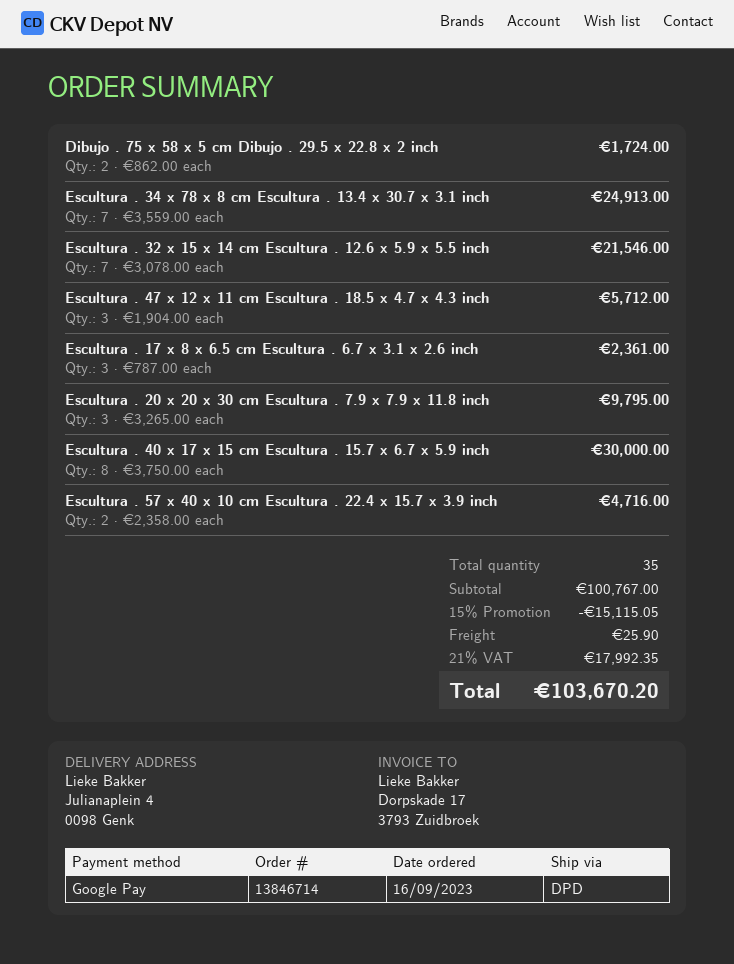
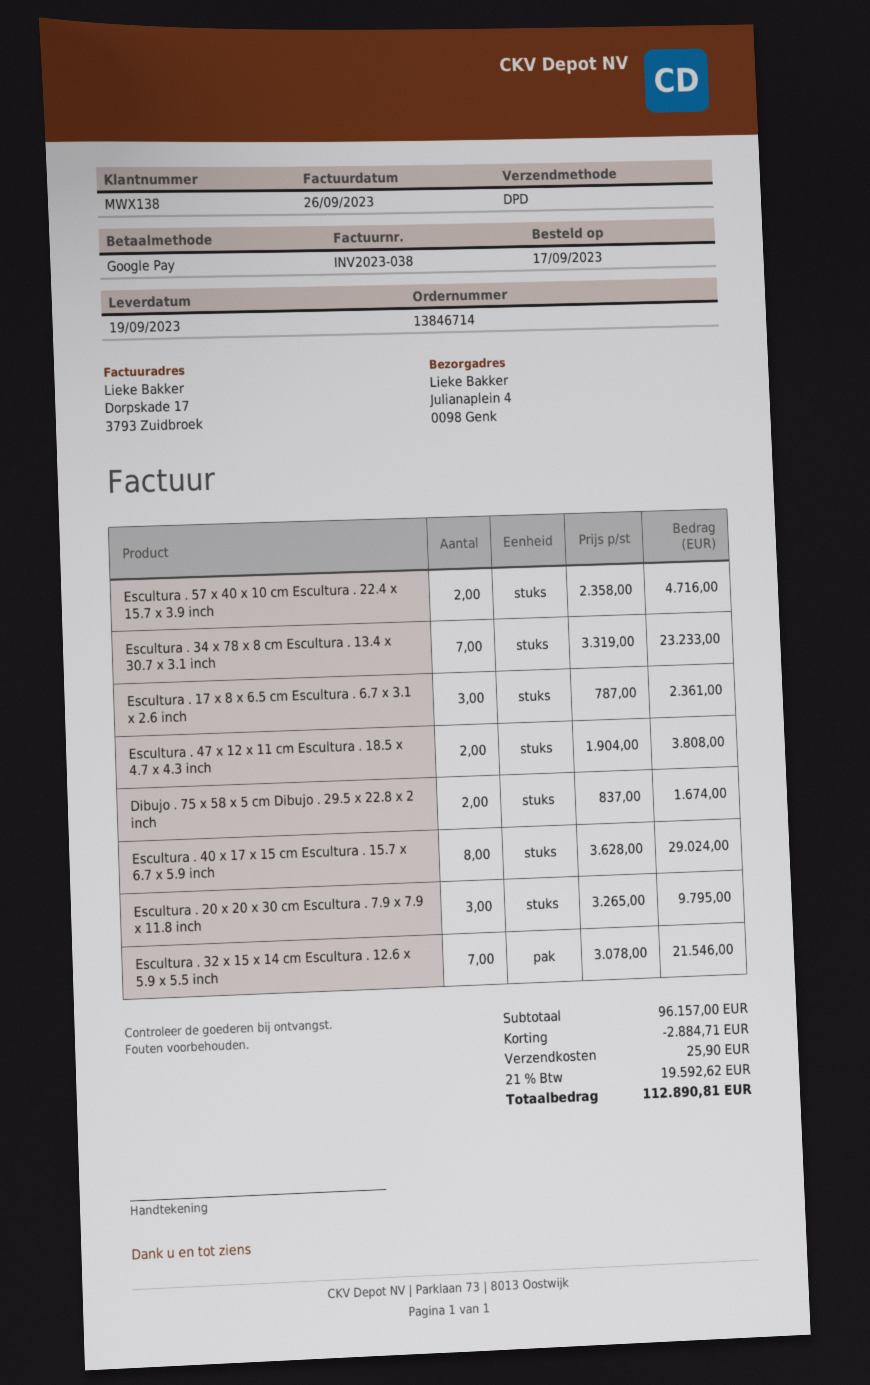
order date: 2023-09-16 -> 2023-09-17
Dibujo . 75 x 58 x 5 cm Dibujo . 29.5 x 22.8 x 2 inch: 2 x 862.00 = 1724.00 -> 2 x 837.00 = 1674.00
Escultura . 34 x 78 x 8 cm Escultura . 13.4 x 30.7 x 3.1 inch: 7 x 3559.00 = 24913.00 -> 7 x 3319.00 = 23233.00
Escultura . 47 x 12 x 11 cm Escultura . 18.5 x 4.7 x 4.3 inch: 3 x 1904.00 = 5712.00 -> 2 x 1904.00 = 3808.00
Escultura . 40 x 17 x 15 cm Escultura . 15.7 x 6.7 x 5.9 inch: 8 x 3750.00 = 30000.00 -> 8 x 3628.00 = 29024.00
subtotal: 100767.00 -> 96157.00
discount: 15115.05 -> 2884.71
tax: 21% = 17992.35 -> 21% = 19592.62
total: 103670.20 -> 112890.81

